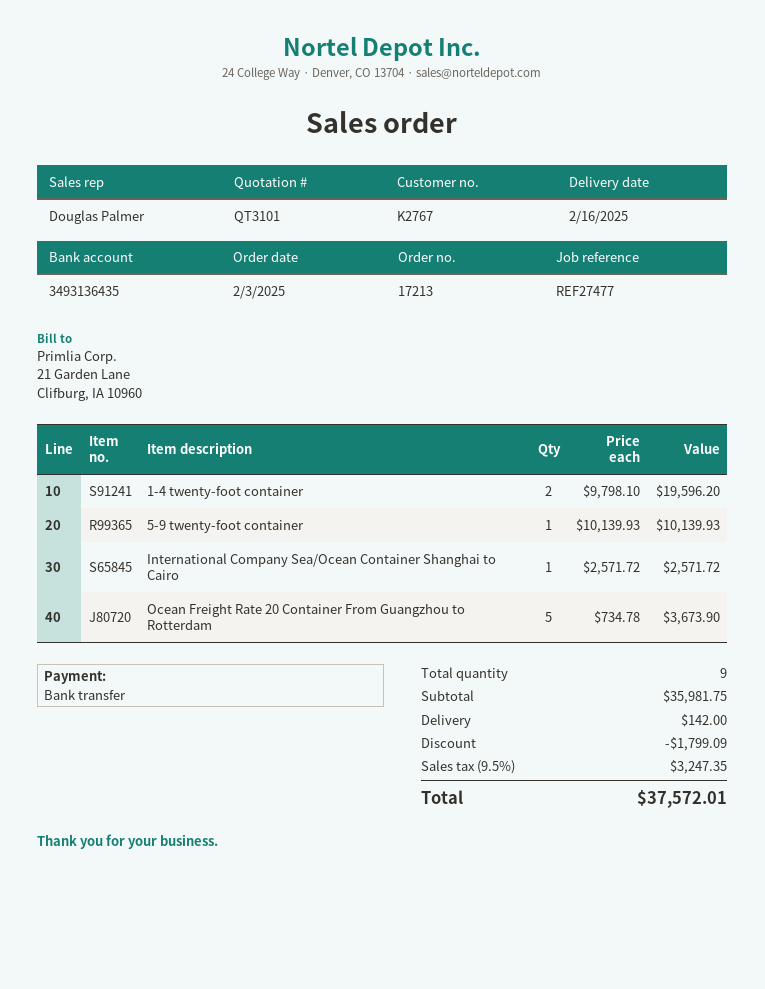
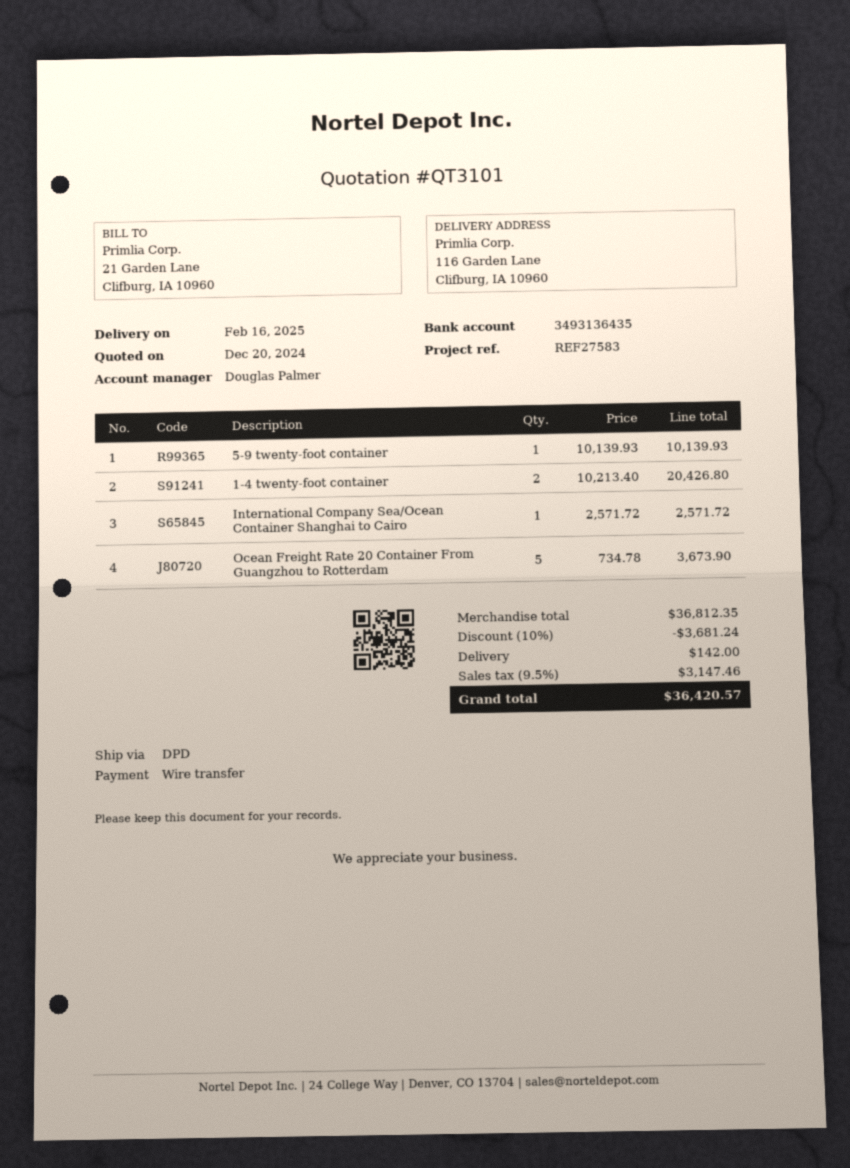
reference: REF27477 -> REF27583
1-4 twenty-foot container: 2 x 9798.10 = 19596.20 -> 2 x 10213.40 = 20426.80
subtotal: 35981.75 -> 36812.35
discount: 1799.09 -> 3681.24
tax: 9.5% = 3247.35 -> 9.5% = 3147.46
total: 37572.01 -> 36420.57

